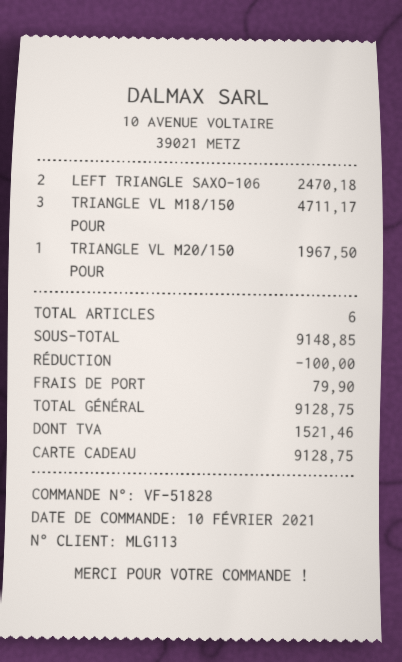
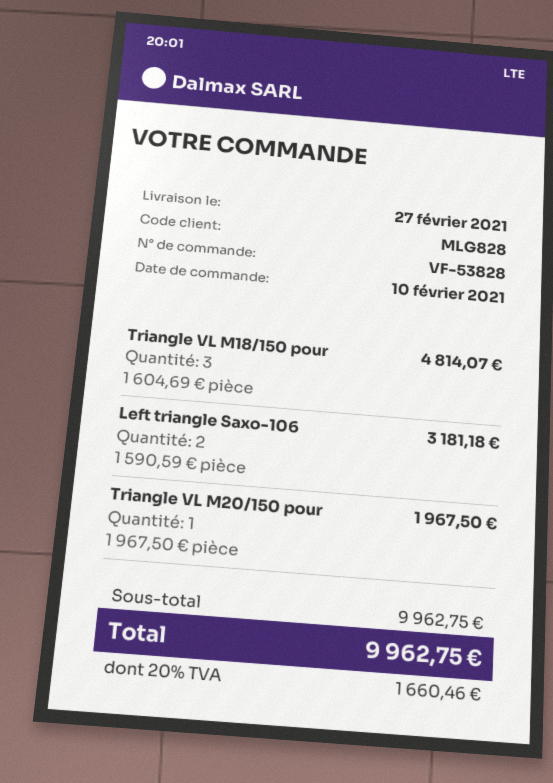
order number: VF-51828 -> VF-53828
customer number: MLG113 -> MLG828
LEFT TRIANGLE SAXO-106: 2 for 2470.18 -> 2 for 3181.18
TRIANGLE VL M18/150 POUR: 3 for 4711.17 -> 3 for 4814.07
subtotal: 9148.85 -> 9962.75
discount: 100.00 -> none
shipping: 79.90 -> none
tax: 1521.46 -> 1660.46
total: 9128.75 -> 9962.75

